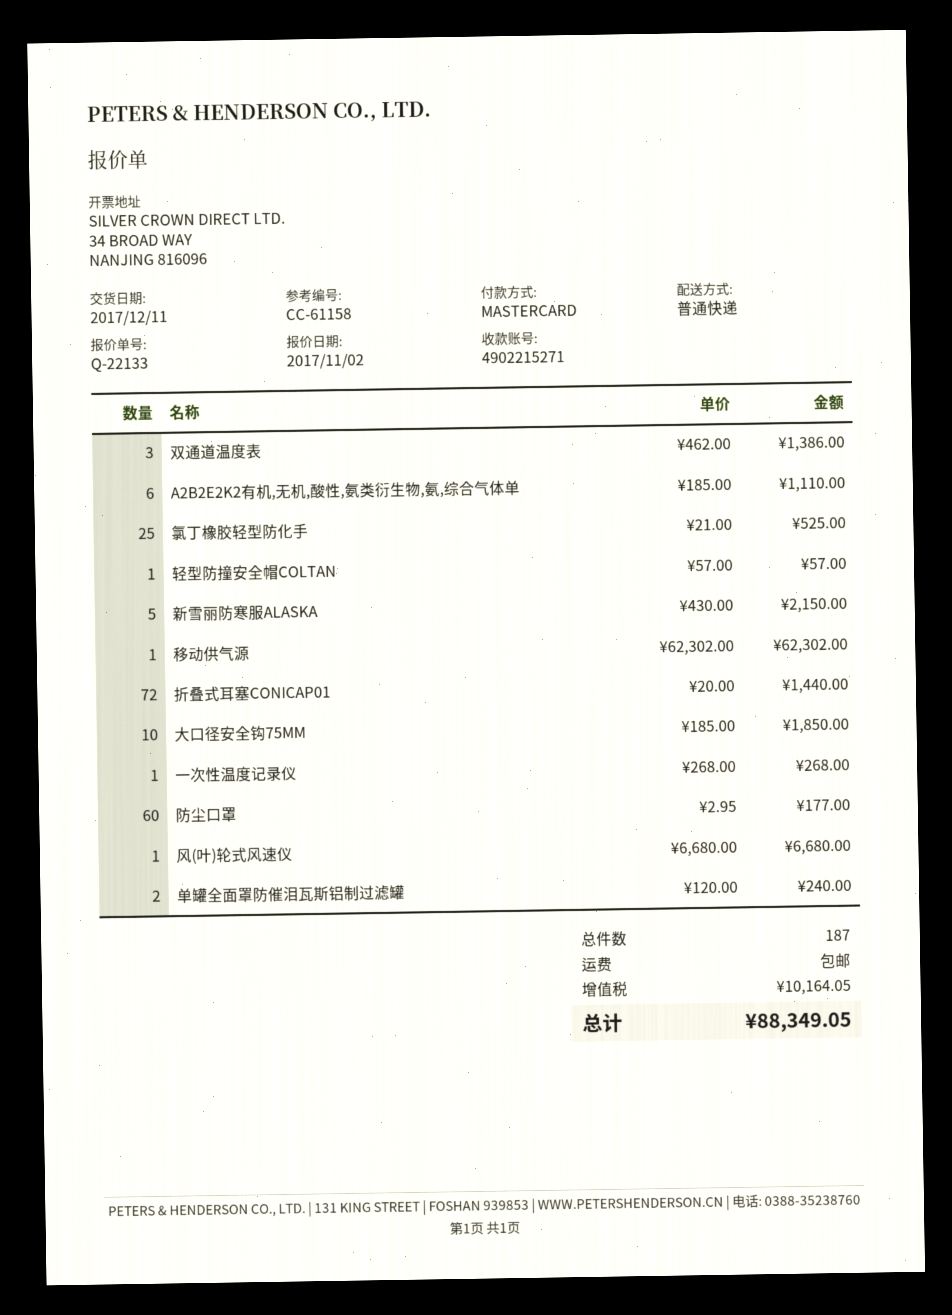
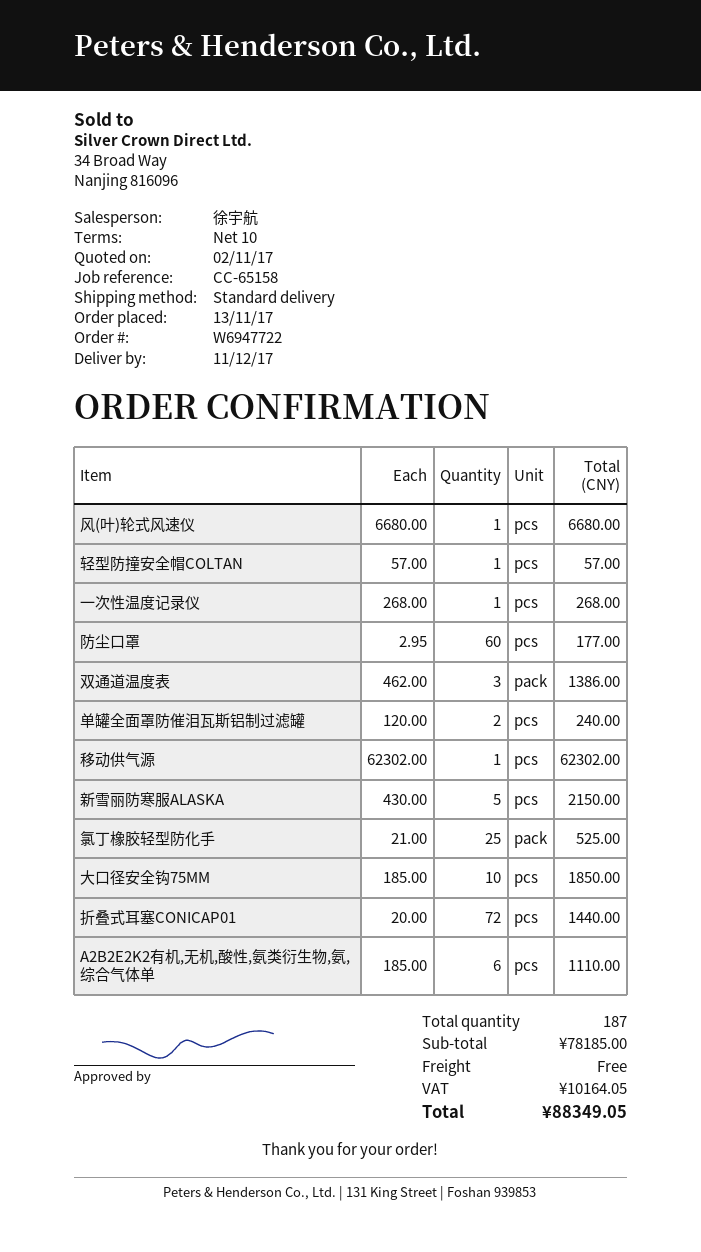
reference: CC-61158 -> CC-65158

